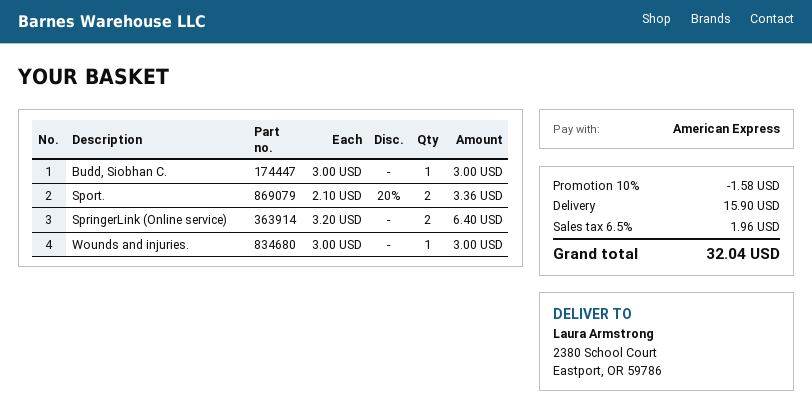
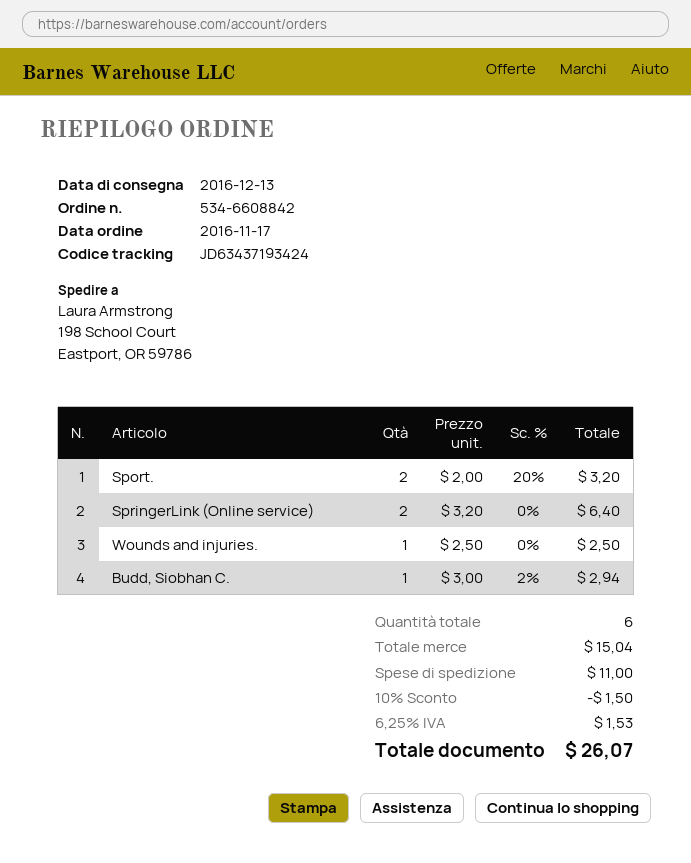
ship to: 2380 School Court, Eastport, OR 59786 -> 198 School Court, Eastport, OR 59786
Budd, Siobhan C.: 1 x 3.00 = 3.00 -> 1 x 3.00 - 2% = 2.94
Sport.: 2 x 2.10 - 20% = 3.36 -> 2 x 2.00 - 20% = 3.20
Wounds and injuries.: 1 x 3.00 = 3.00 -> 1 x 2.50 = 2.50
discount: 10% = 1.58 -> 10% = 1.50
shipping: 15.90 -> 11.00
tax: 6.5% = 1.96 -> 6.25% = 1.53
total: 32.04 -> 26.07

